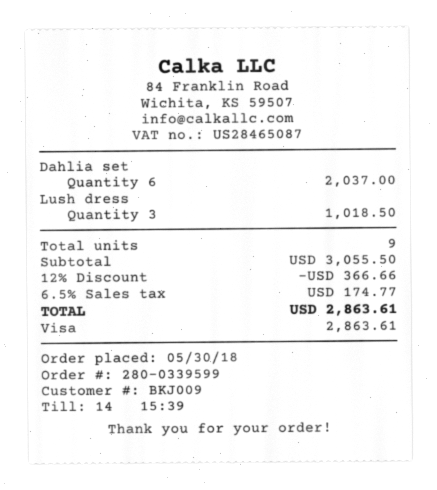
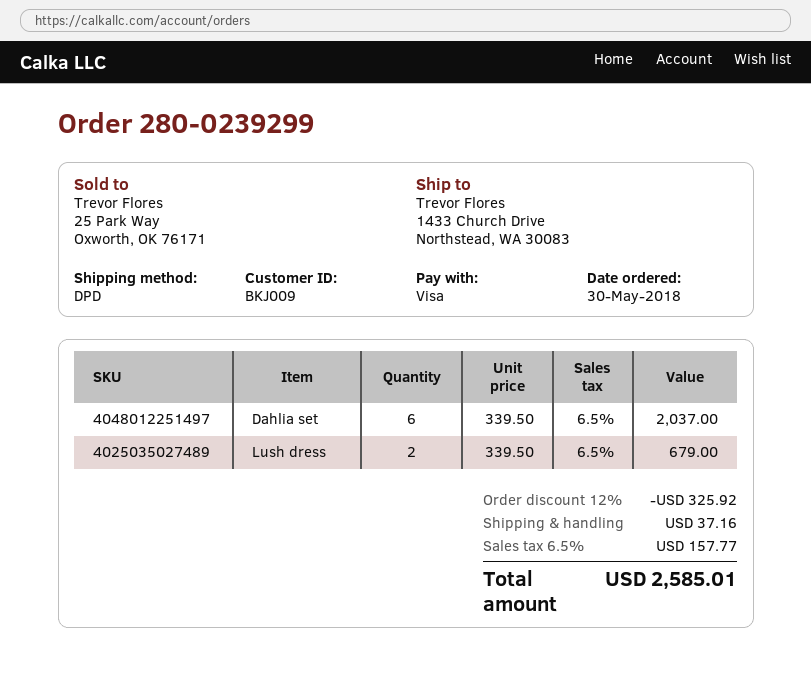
order number: 280-0339599 -> 280-0239299
Lush dress: 3 for 1018.50 -> 2 for 679.00
discount: 12% = 366.66 -> 12% = 325.92
shipping: none -> 37.16
tax: 6.5% = 174.77 -> 6.5% = 157.77
total: 2863.61 -> 2585.01

